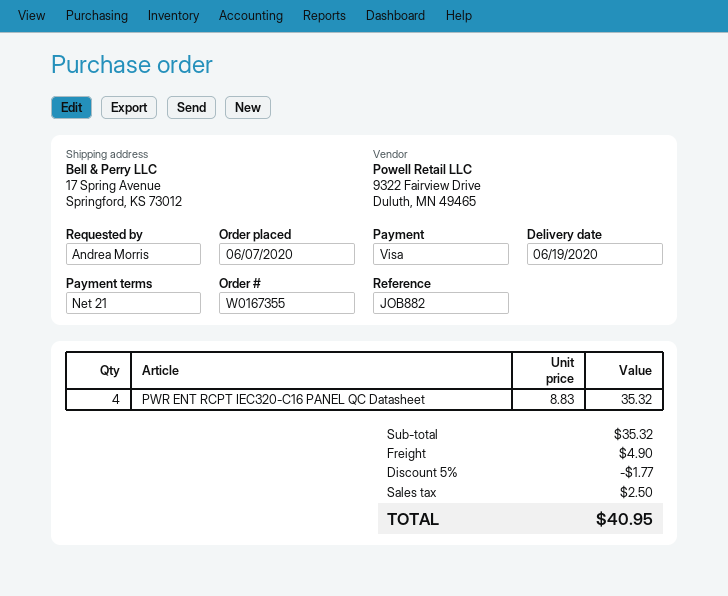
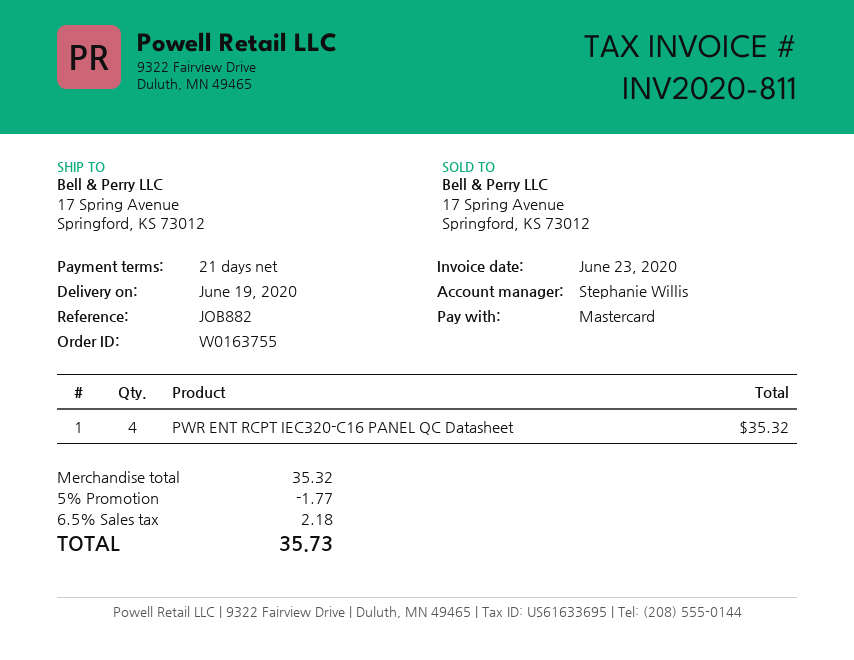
order number: W0167355 -> W0163755
payment method: Visa -> Mastercard
shipping: 4.90 -> none
tax: 2.50 -> 2.18
total: 40.95 -> 35.73

